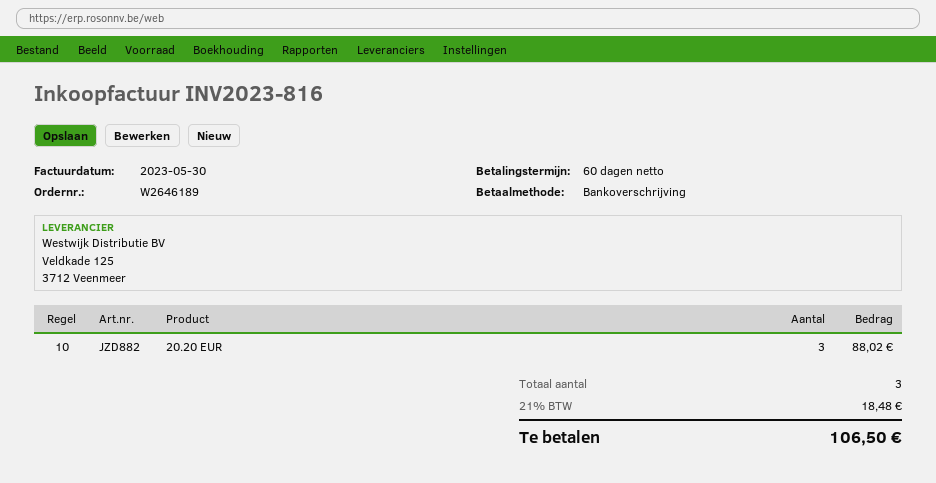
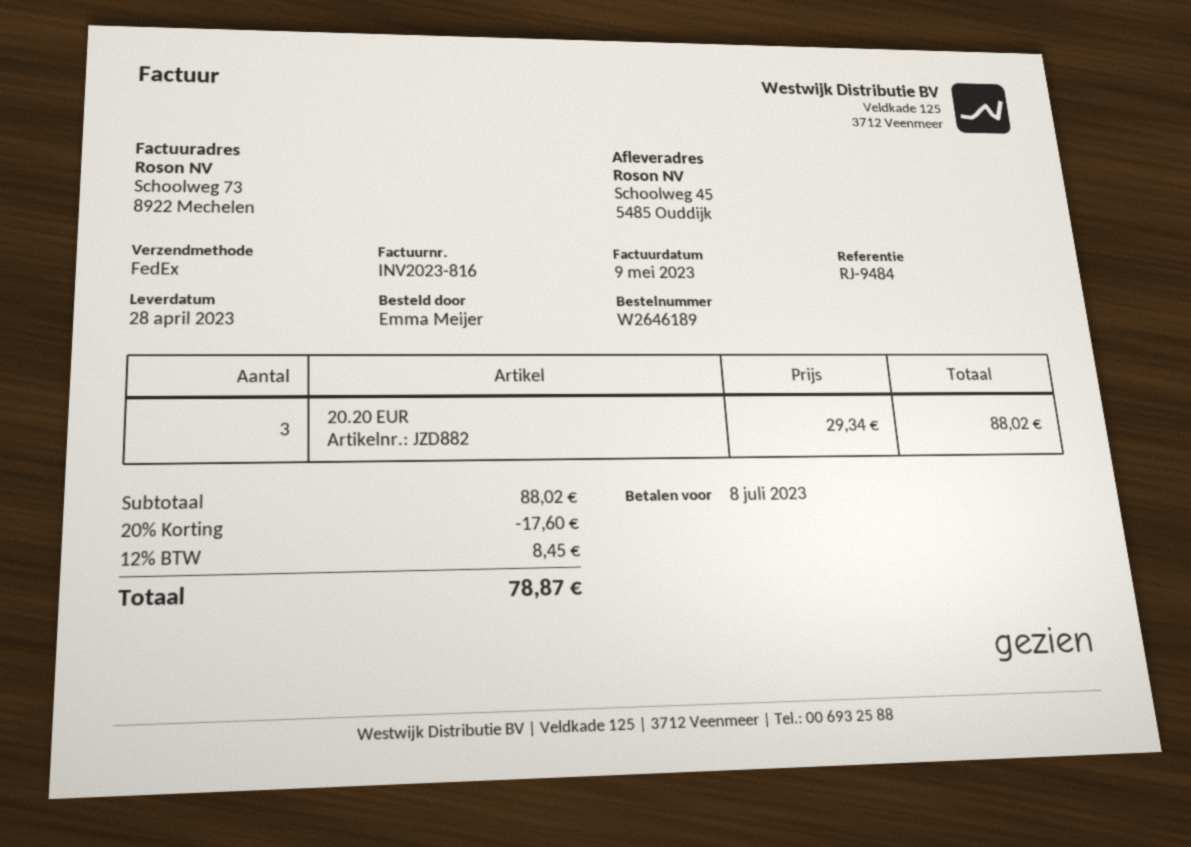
invoice date: 2023-05-30 -> 2023-05-09
discount: none -> 20% = 17.60
tax: 21% = 18.48 -> 12% = 8.45
total: 106.50 -> 78.87

